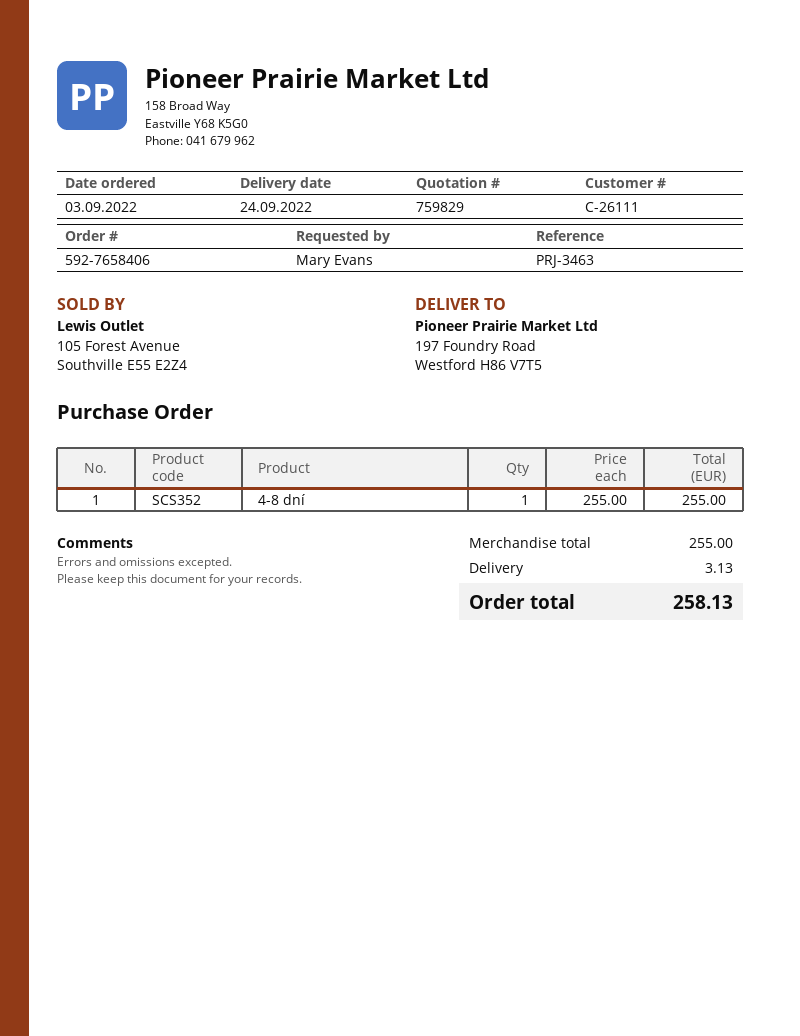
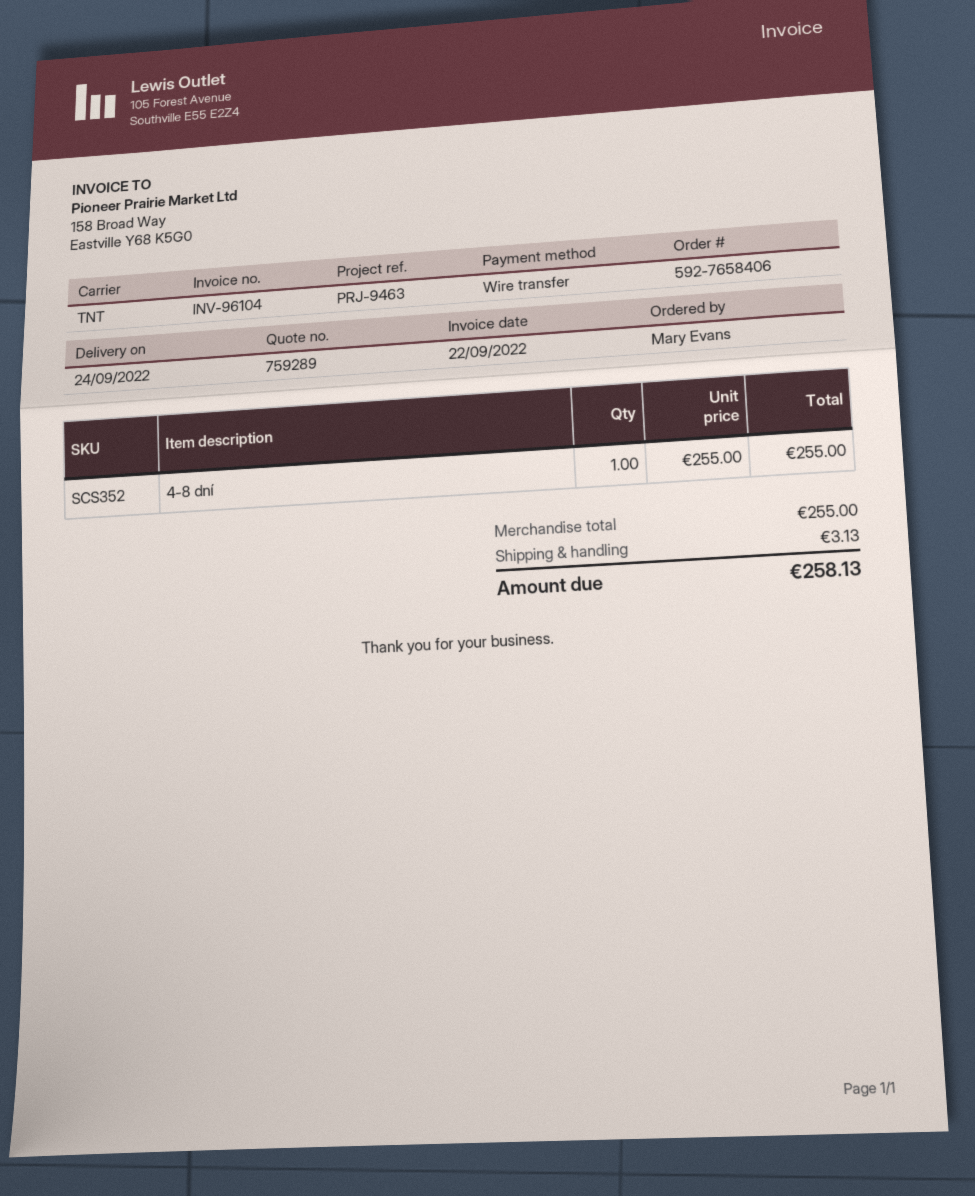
quote number: 759829 -> 759289
reference: PRJ-3463 -> PRJ-9463

